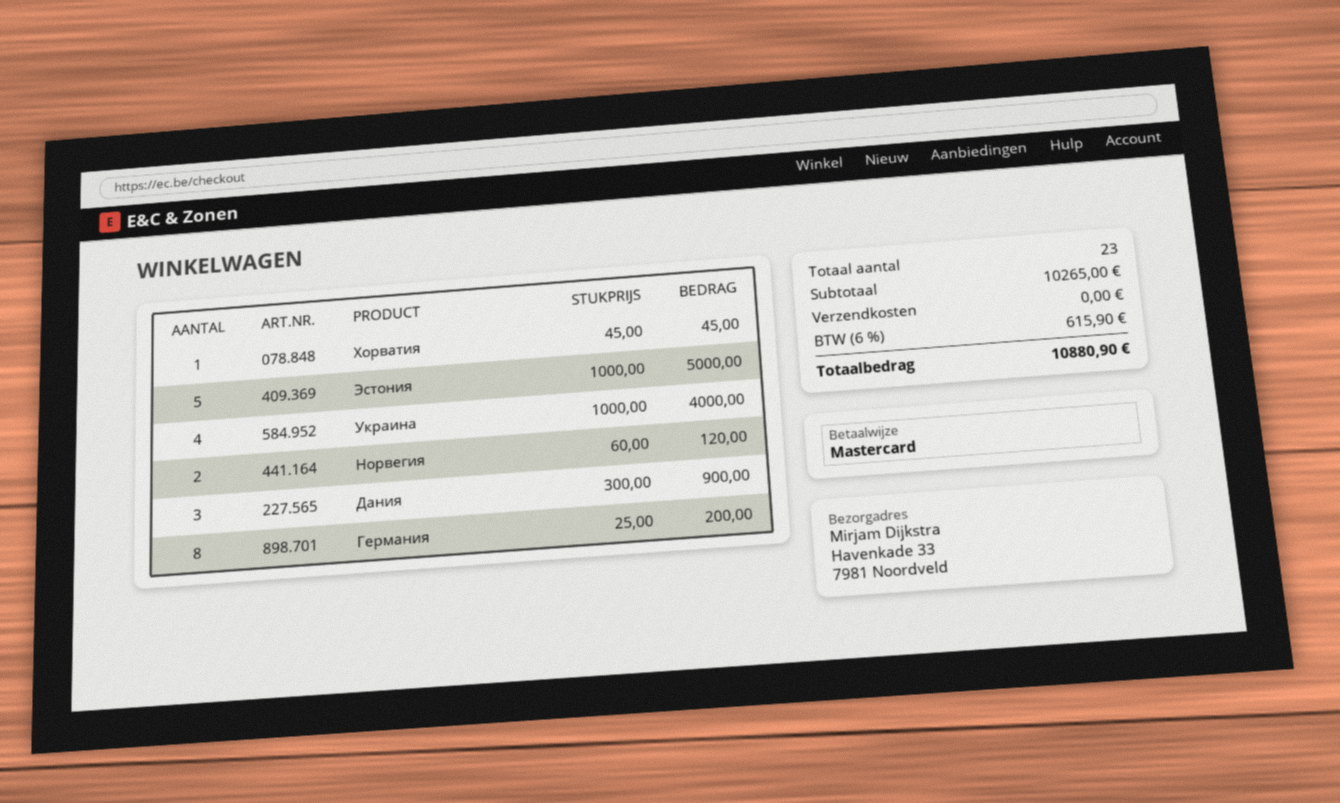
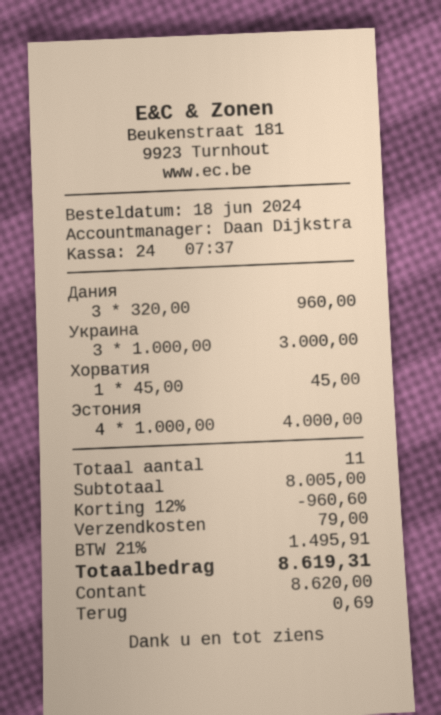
payment method: Mastercard -> cash
Эстония: 5 x 1000.00 = 5000.00 -> 4 x 1000.00 = 4000.00
Украина: 4 x 1000.00 = 4000.00 -> 3 x 1000.00 = 3000.00
Норвегия: 2 x 60.00 = 120.00 -> none
Дания: 3 x 300.00 = 900.00 -> 3 x 320.00 = 960.00
Германия: 8 x 25.00 = 200.00 -> none
total quantity: 23 -> 11
subtotal: 10265.00 -> 8005.00
discount: none -> 12% = 960.60
shipping: 0.00 -> 79.00
tax: 6% = 615.90 -> 21% = 1495.91
total: 10880.90 -> 8619.31

